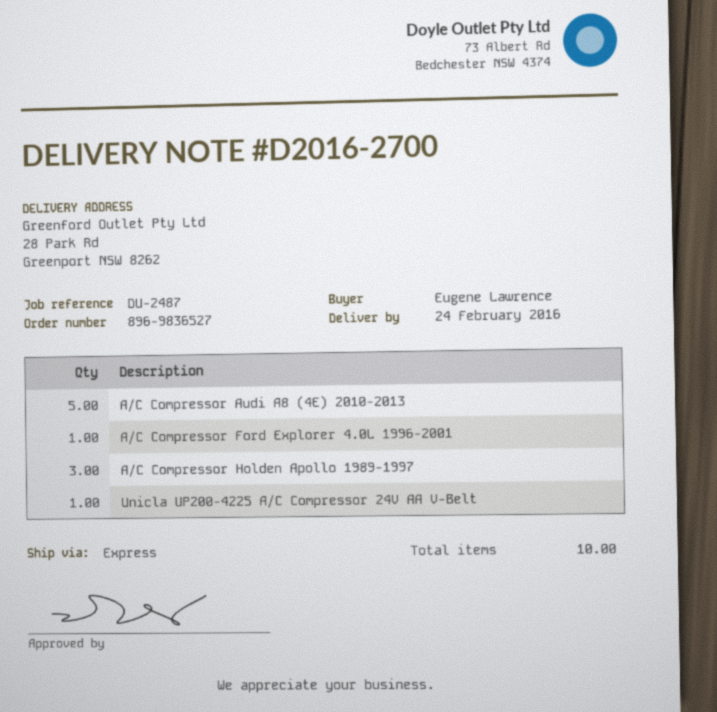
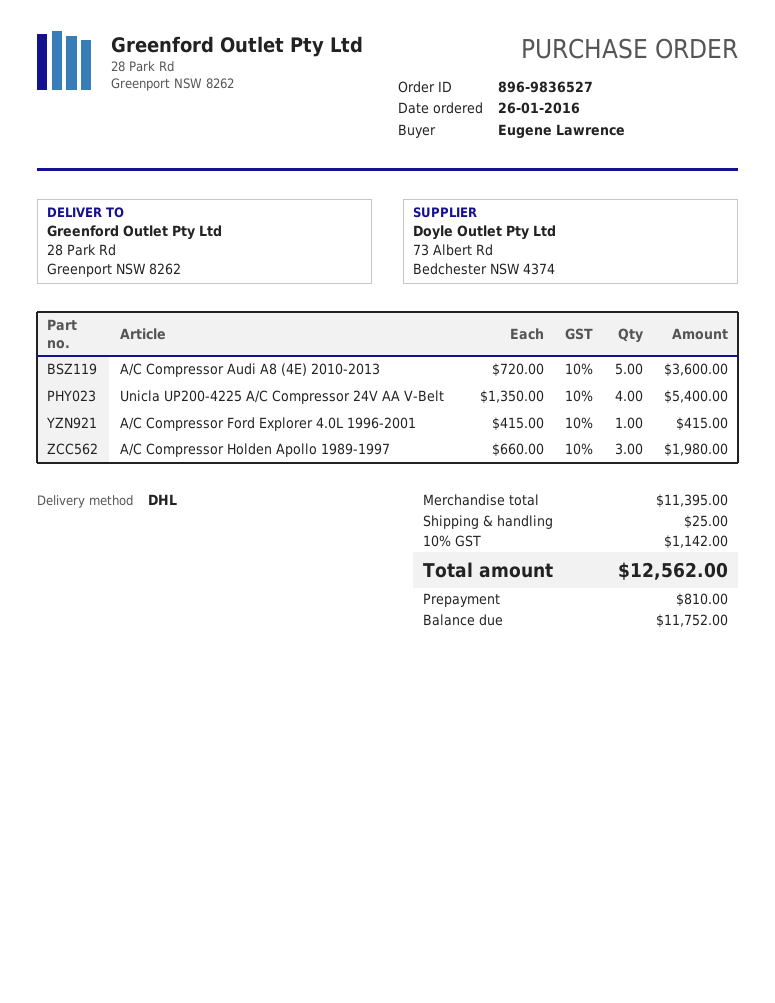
shipping method: express -> DHL
Unicla UP200-4225 A/C Compressor 24V AA V-Belt: 1 -> 4

